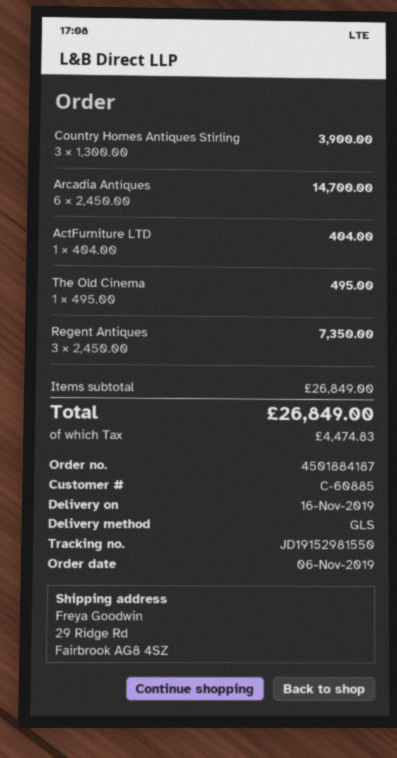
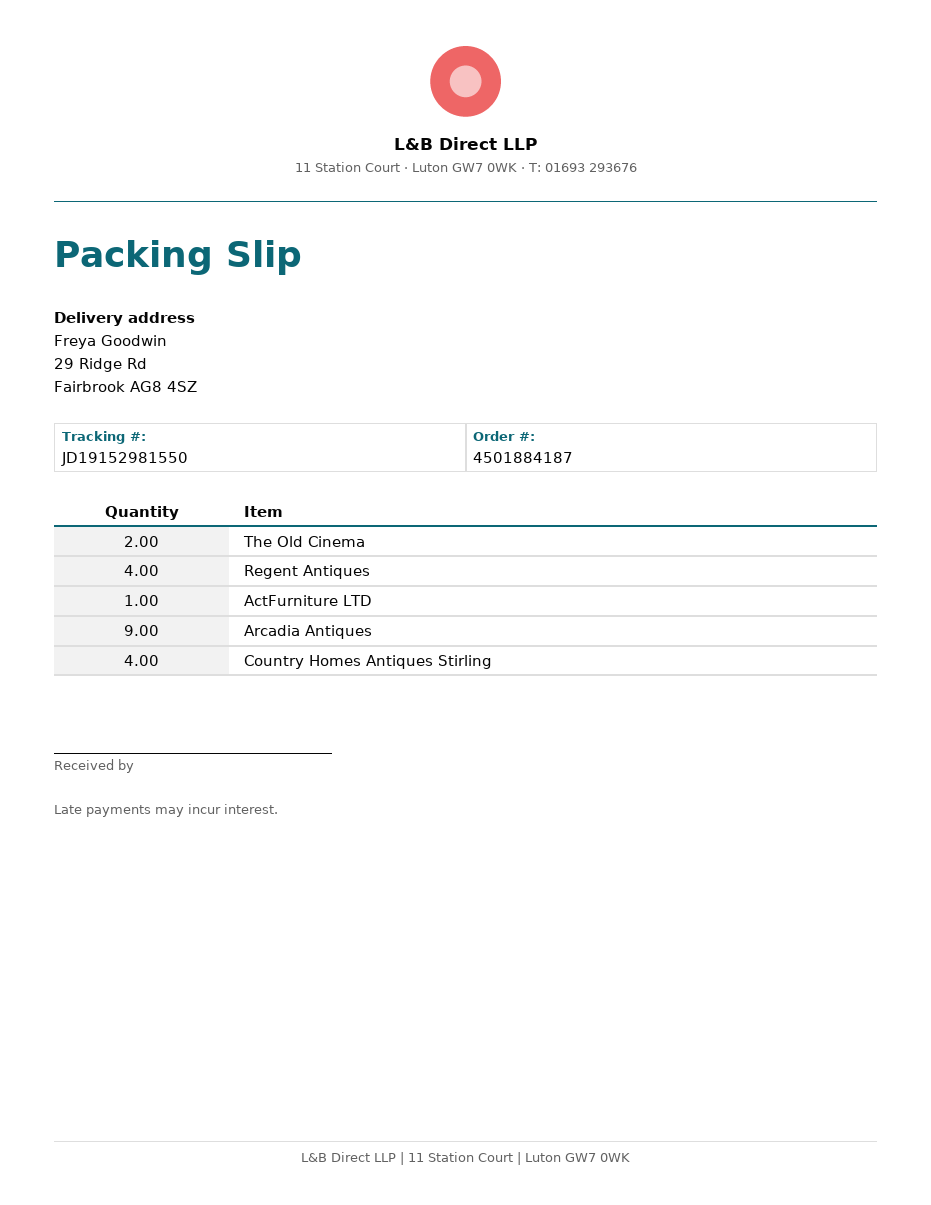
Country Homes Antiques Stirling: 3 -> 4
Arcadia Antiques: 6 -> 9
The Old Cinema: 1 -> 2
Regent Antiques: 3 -> 4

